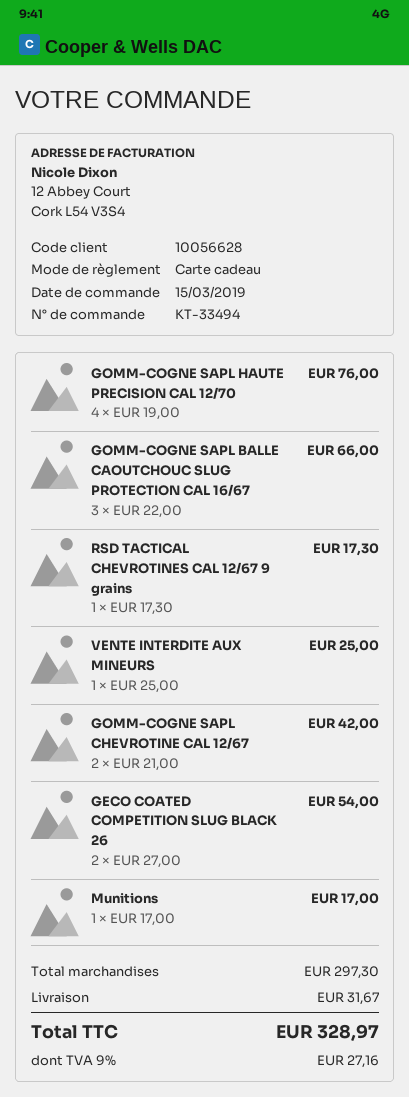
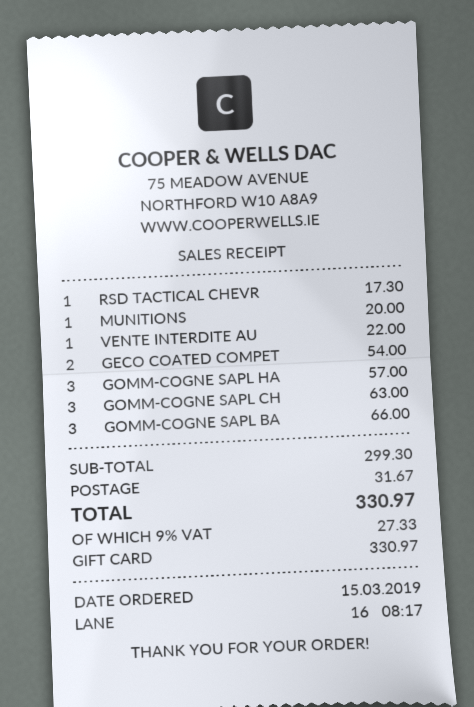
GOMM-COGNE SAPL HAUTE PRECISION CAL 12/70: 4 for 76.00 -> 3 for 57.00
VENTE INTERDITE AUX MINEURS: 1 for 25.00 -> 1 for 22.00
GOMM-COGNE SAPL CHEVROTINE CAL 12/67: 2 for 42.00 -> 3 for 63.00
Munitions: 1 for 17.00 -> 1 for 20.00
subtotal: 297.30 -> 299.30
tax: 9% = 27.16 -> 9% = 27.33
total: 328.97 -> 330.97

